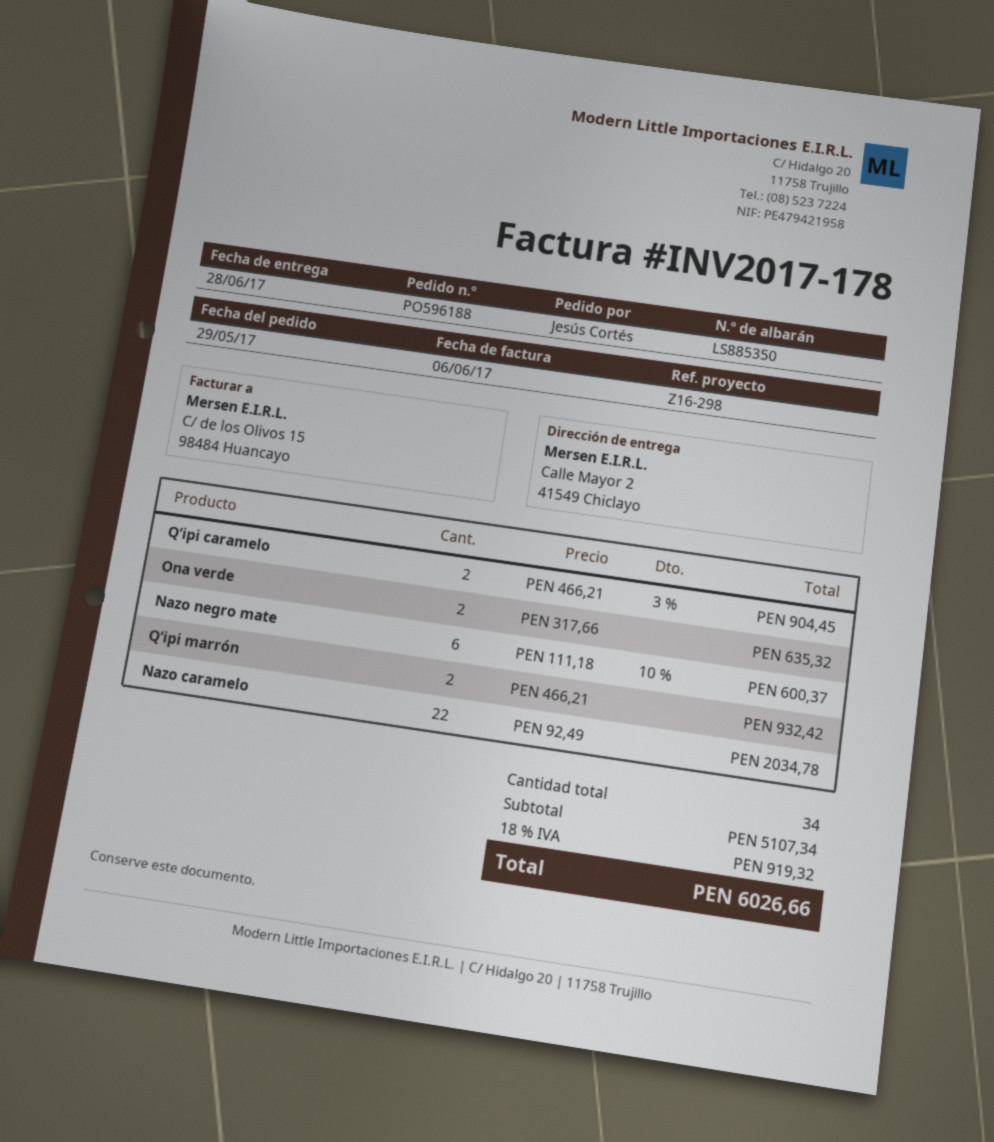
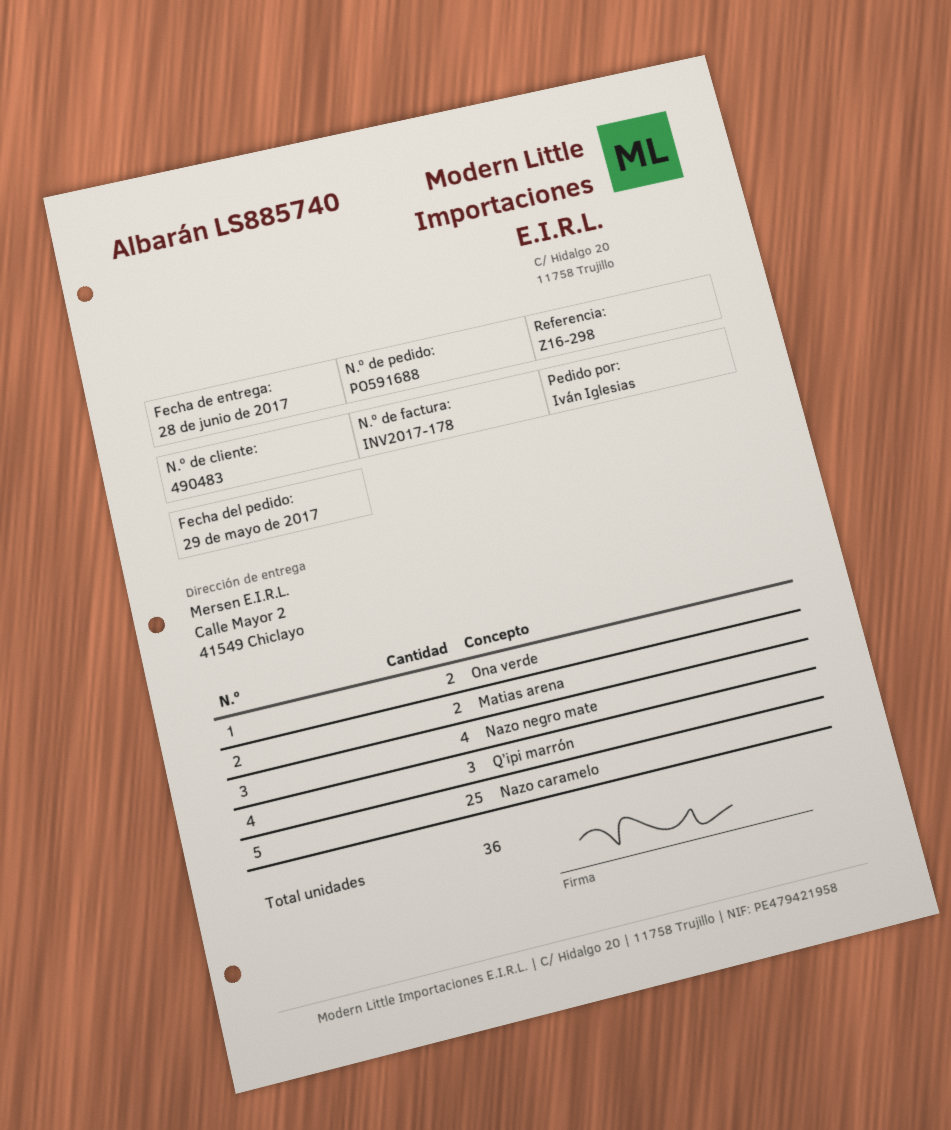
order number: PO596188 -> PO591688
delivery note number: LS885350 -> LS885740
ordered by: Jesús Cortés -> Iván Iglesias
Q’ipi caramelo: 2 -> none
Nazo negro mate: 6 -> 4
Q’ipi marrón: 2 -> 3
Nazo caramelo: 22 -> 25
Matias arena: none -> 2
total quantity: 34 -> 36

